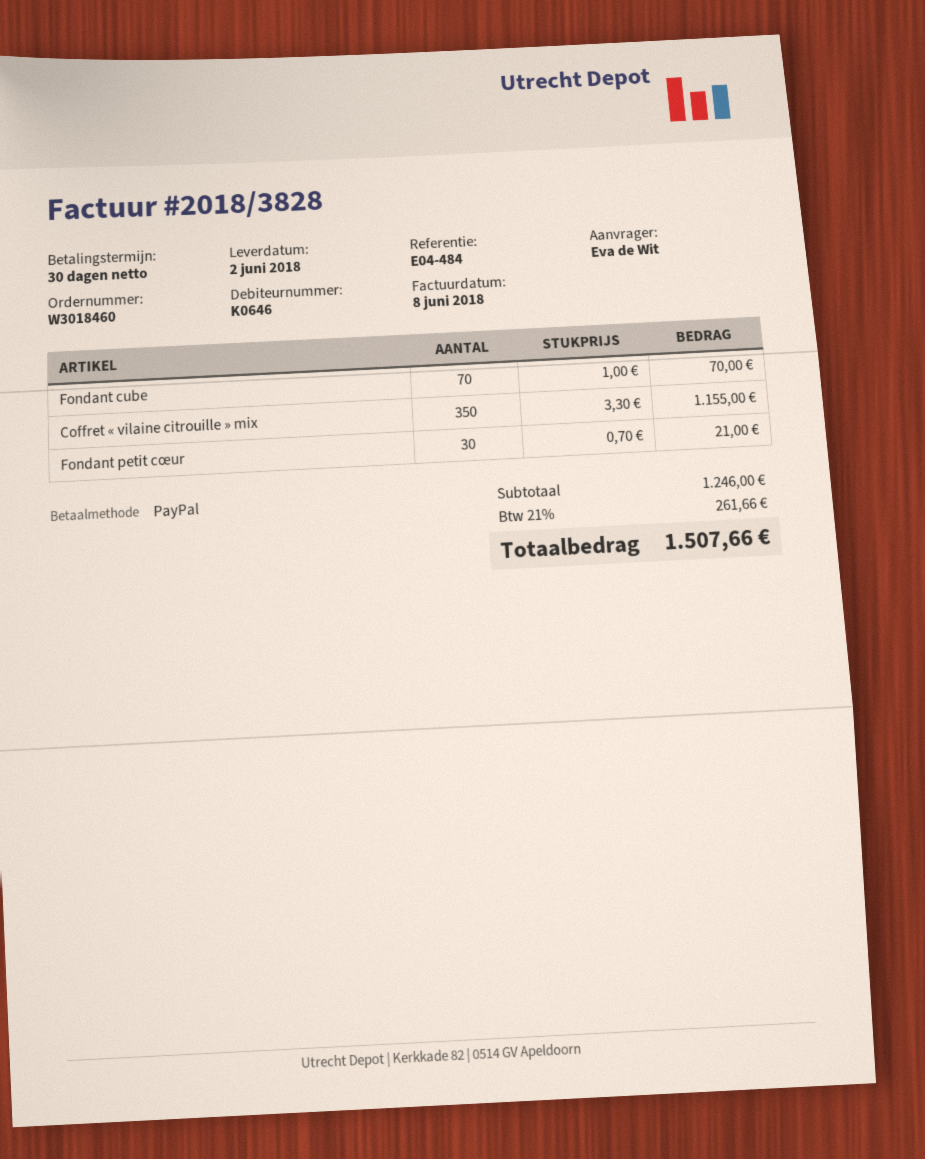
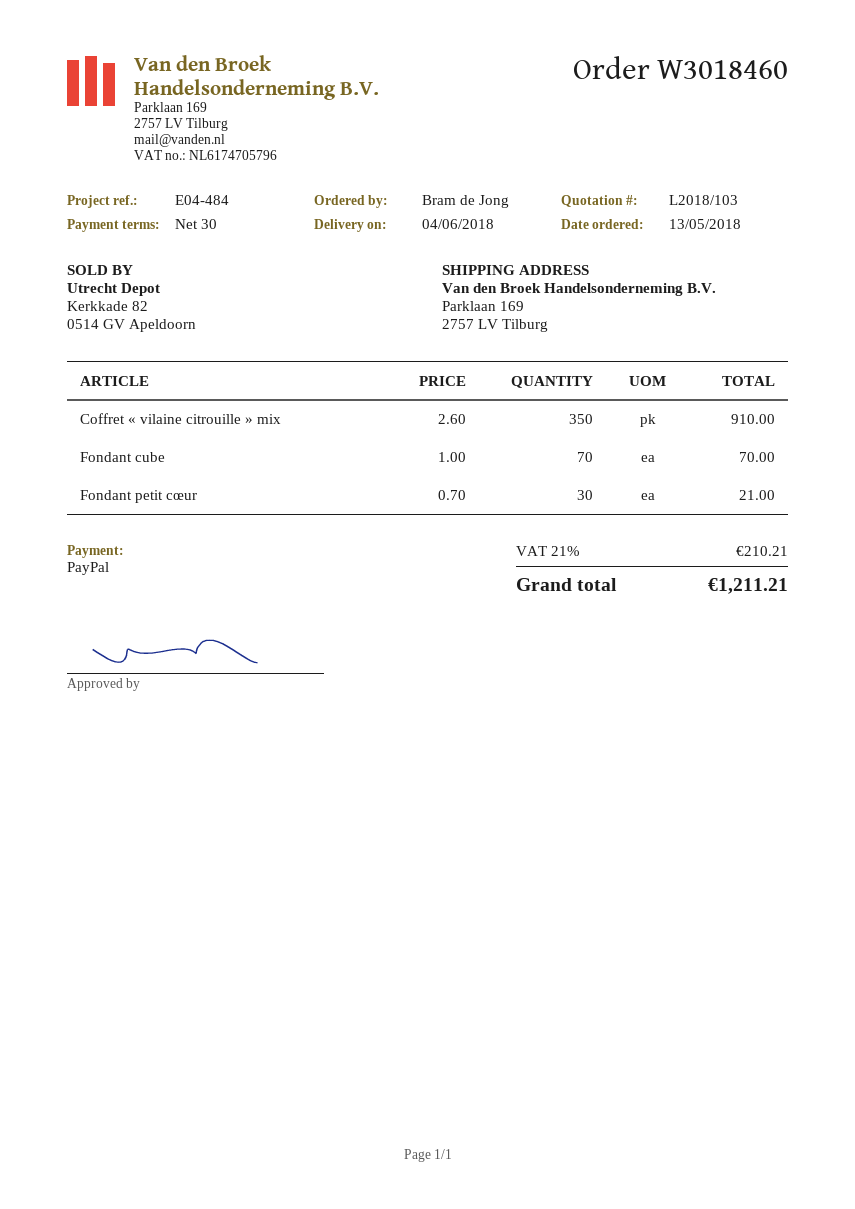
delivery date: 2018-06-02 -> 2018-06-04
ordered by: Eva de Wit -> Bram de Jong
Coffret « vilaine citrouille » mix: 350 x 3.30 = 1155.00 -> 350 x 2.60 = 910.00
tax: 21% = 261.66 -> 21% = 210.21
total: 1507.66 -> 1211.21

